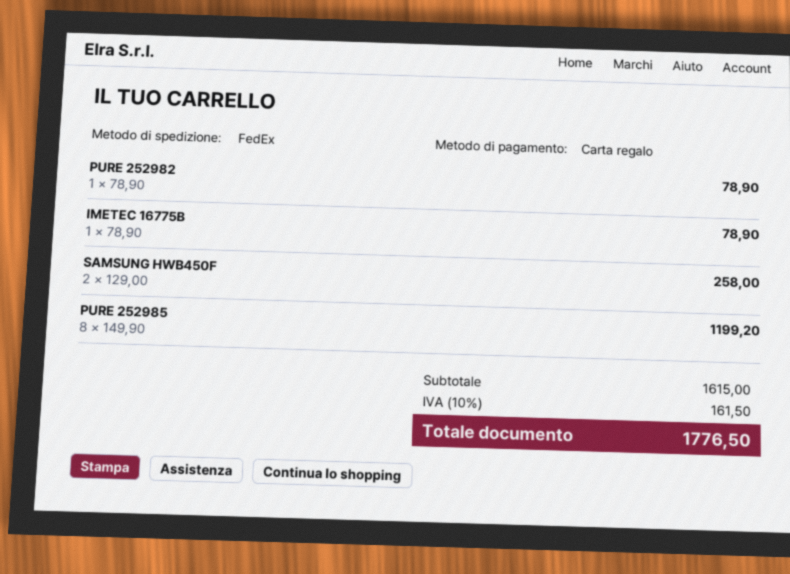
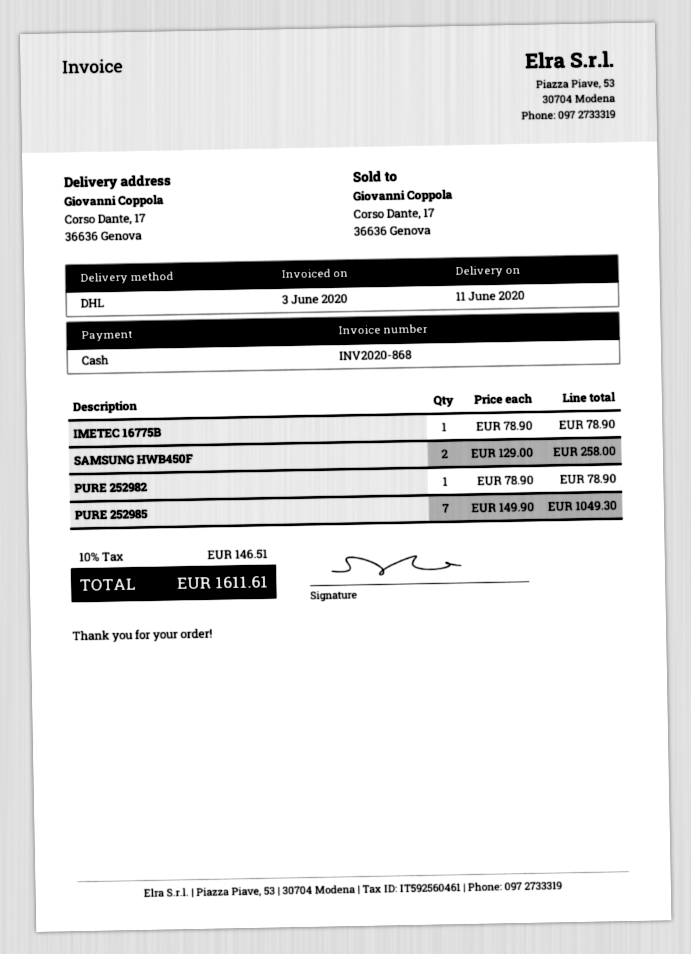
payment method: gift card -> cash
shipping method: FedEx -> DHL
PURE 252985: 8 x 149.90 = 1199.20 -> 7 x 149.90 = 1049.30
tax: 10% = 161.50 -> 10% = 146.51
total: 1776.50 -> 1611.61

